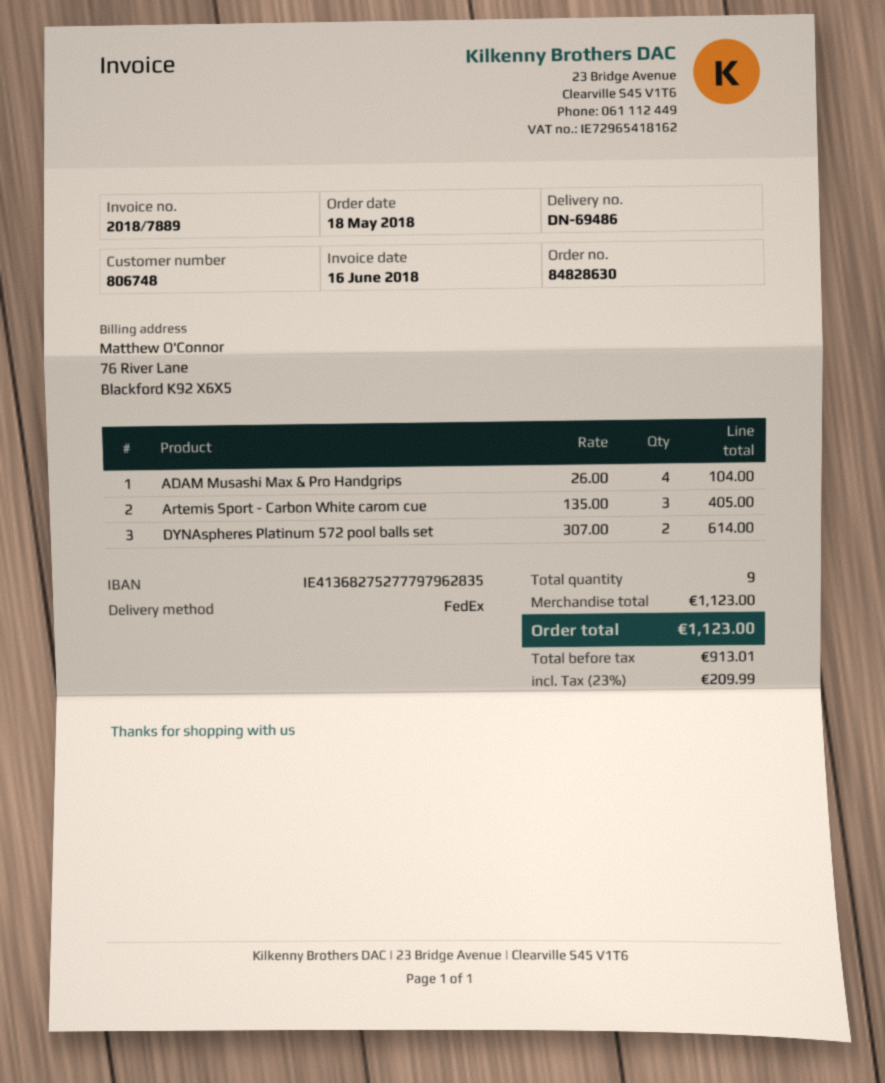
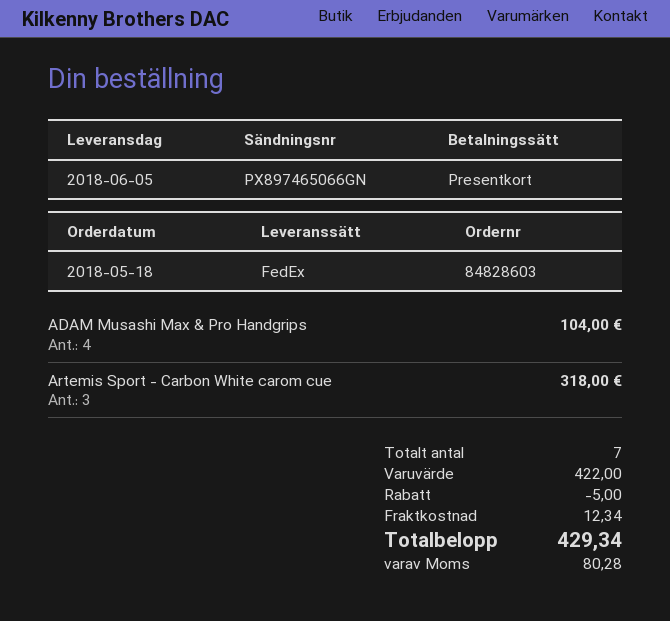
order number: 84828630 -> 84828603
Artemis Sport - Carbon White carom cue: 3 for 405.00 -> 3 for 318.00
DYNAspheres Platinum 572 pool balls set: 2 for 614.00 -> none
total quantity: 9 -> 7
subtotal: 1123.00 -> 422.00
discount: none -> 5.00
shipping: none -> 12.34
tax: 209.99 -> 80.28
total: 1123.00 -> 429.34

